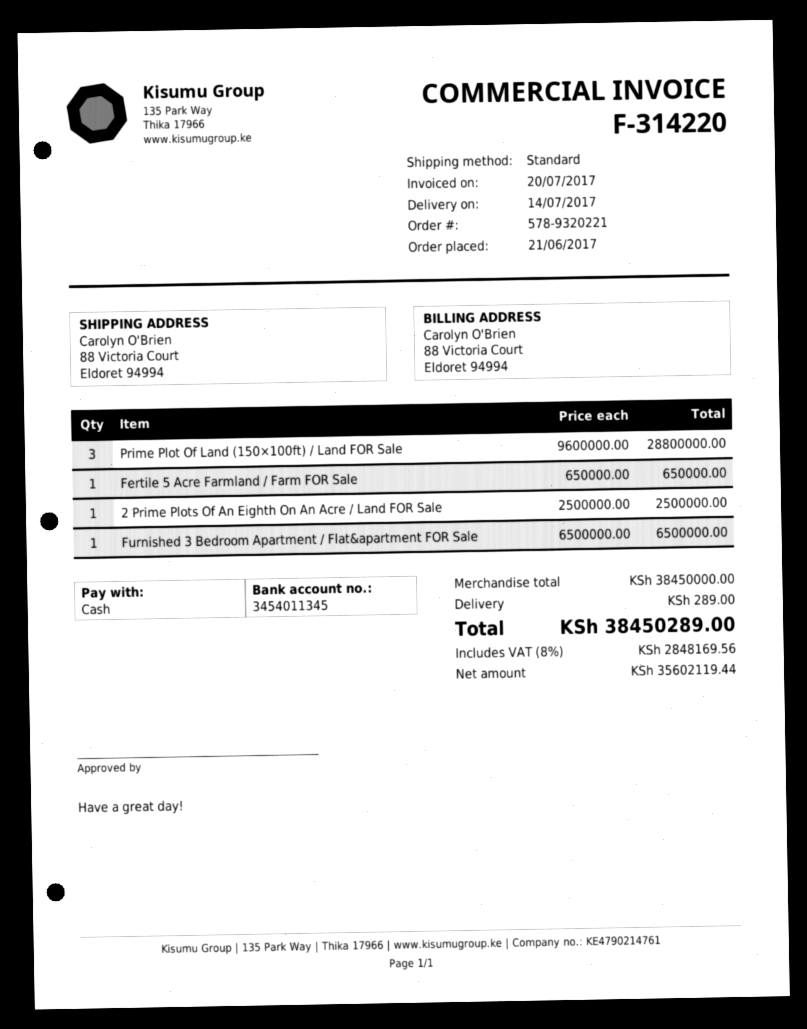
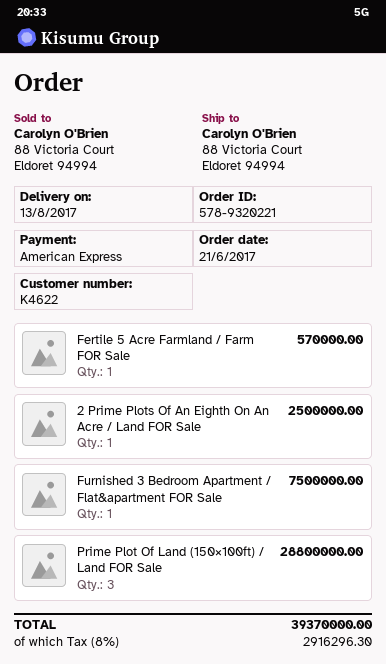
delivery date: 2017-07-14 -> 2017-08-13
payment method: cash -> American Express
Fertile 5 Acre Farmland / Farm FOR Sale: 1 for 650000.00 -> 1 for 570000.00
Furnished 3 Bedroom Apartment / Flat&apartment FOR Sale: 1 for 6500000.00 -> 1 for 7500000.00
shipping: 289.00 -> none
tax: 8% = 2848169.56 -> 8% = 2916296.30
total: 38450289.00 -> 39370000.00

